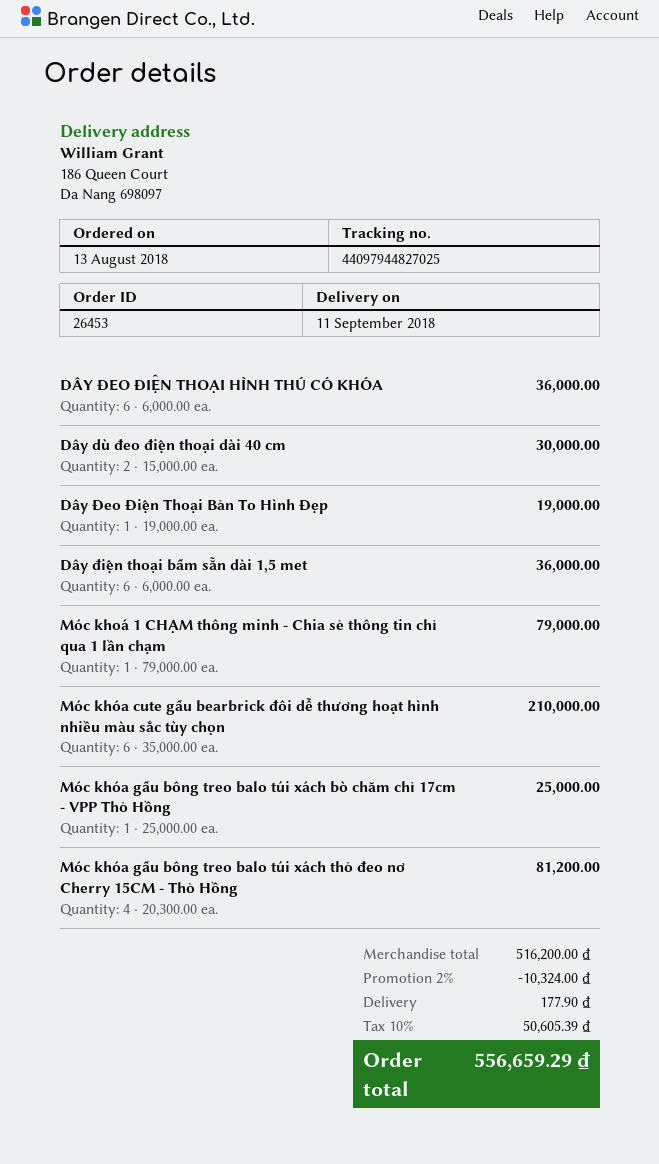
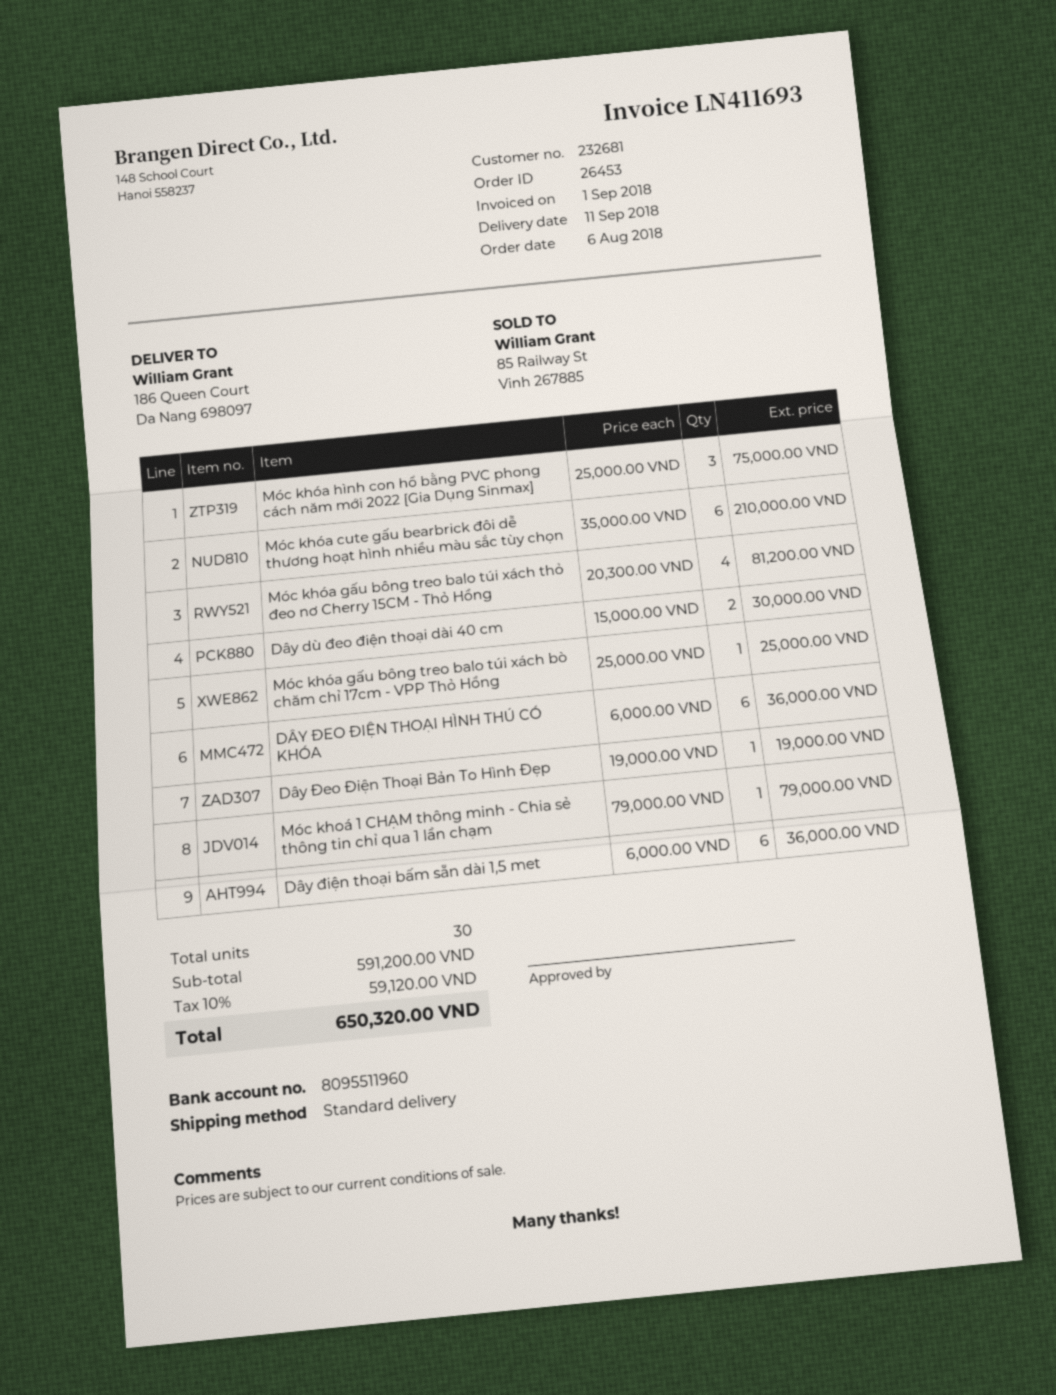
order date: 2018-08-13 -> 2018-08-06
Móc khóa hình con hổ bằng PVC phong cách năm mới 2022 [Gia Dụng Sinmax]: none -> 3 x 25000.00 = 75000.00
subtotal: 516200.00 -> 591200.00
discount: 2% = 10324.00 -> none
shipping: 177.90 -> none
tax: 10% = 50605.39 -> 10% = 59120.00
total: 556659.29 -> 650320.00

